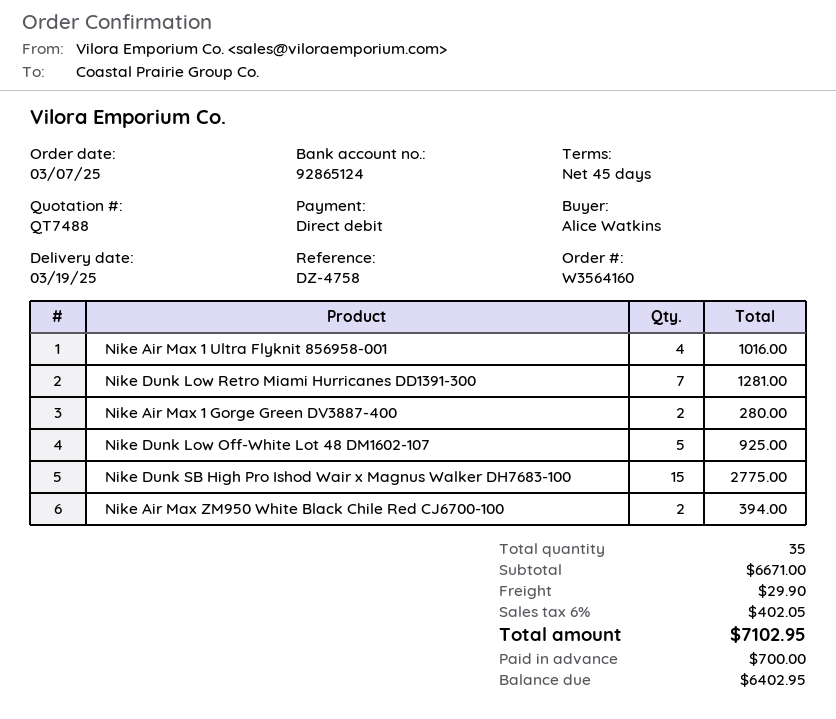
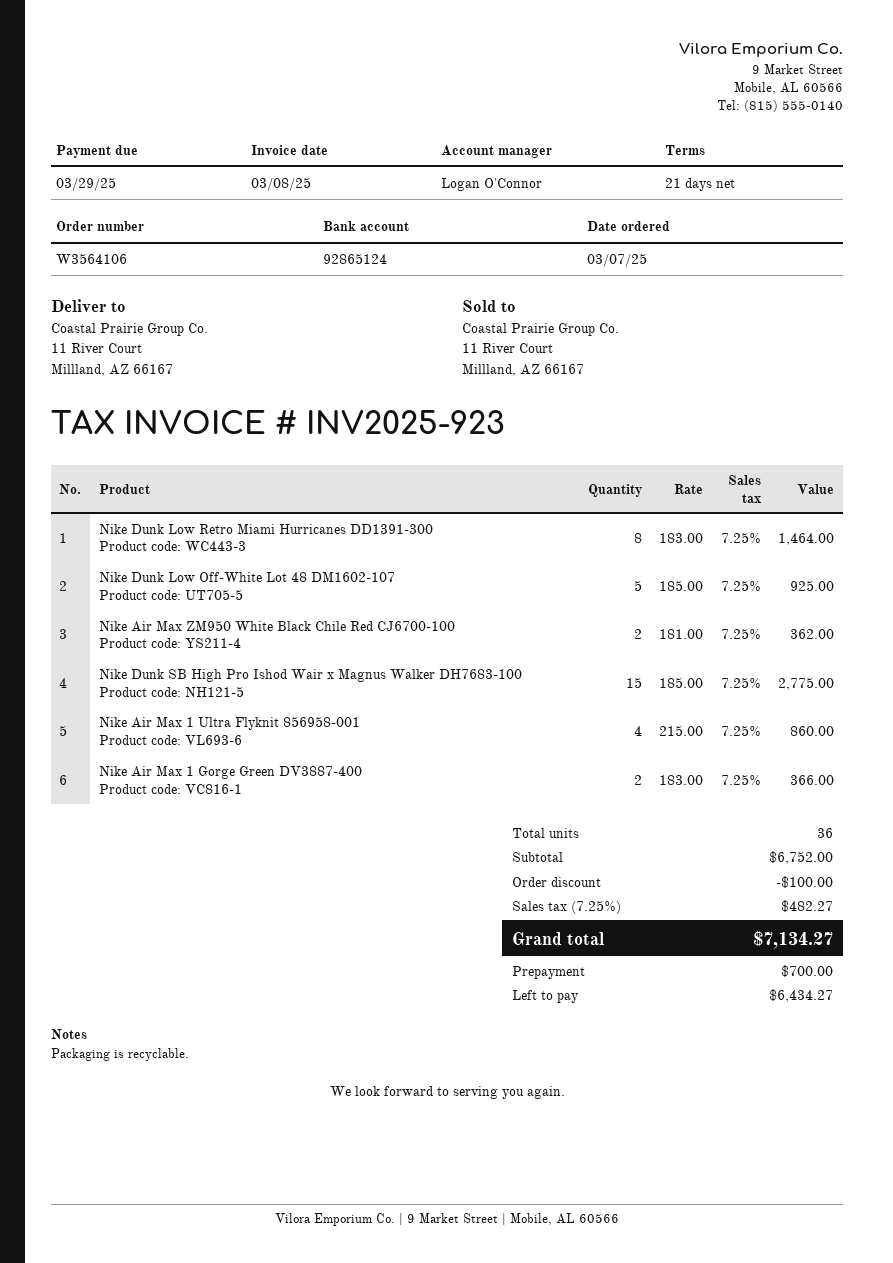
order number: W3564160 -> W3564106
payment terms: 45 days -> 21 days
Nike Air Max 1 Ultra Flyknit 856958-001: 4 for 1016.00 -> 4 for 860.00
Nike Dunk Low Retro Miami Hurricanes DD1391-300: 7 for 1281.00 -> 8 for 1464.00
Nike Air Max 1 Gorge Green DV3887-400: 2 for 280.00 -> 2 for 366.00
Nike Air Max ZM950 White Black Chile Red CJ6700-100: 2 for 394.00 -> 2 for 362.00
total quantity: 35 -> 36
subtotal: 6671.00 -> 6752.00
discount: none -> 100.00
shipping: 29.90 -> none
tax: 6% = 402.05 -> 7.25% = 482.27
total: 7102.95 -> 7134.27
balance: 6402.95 -> 6434.27

